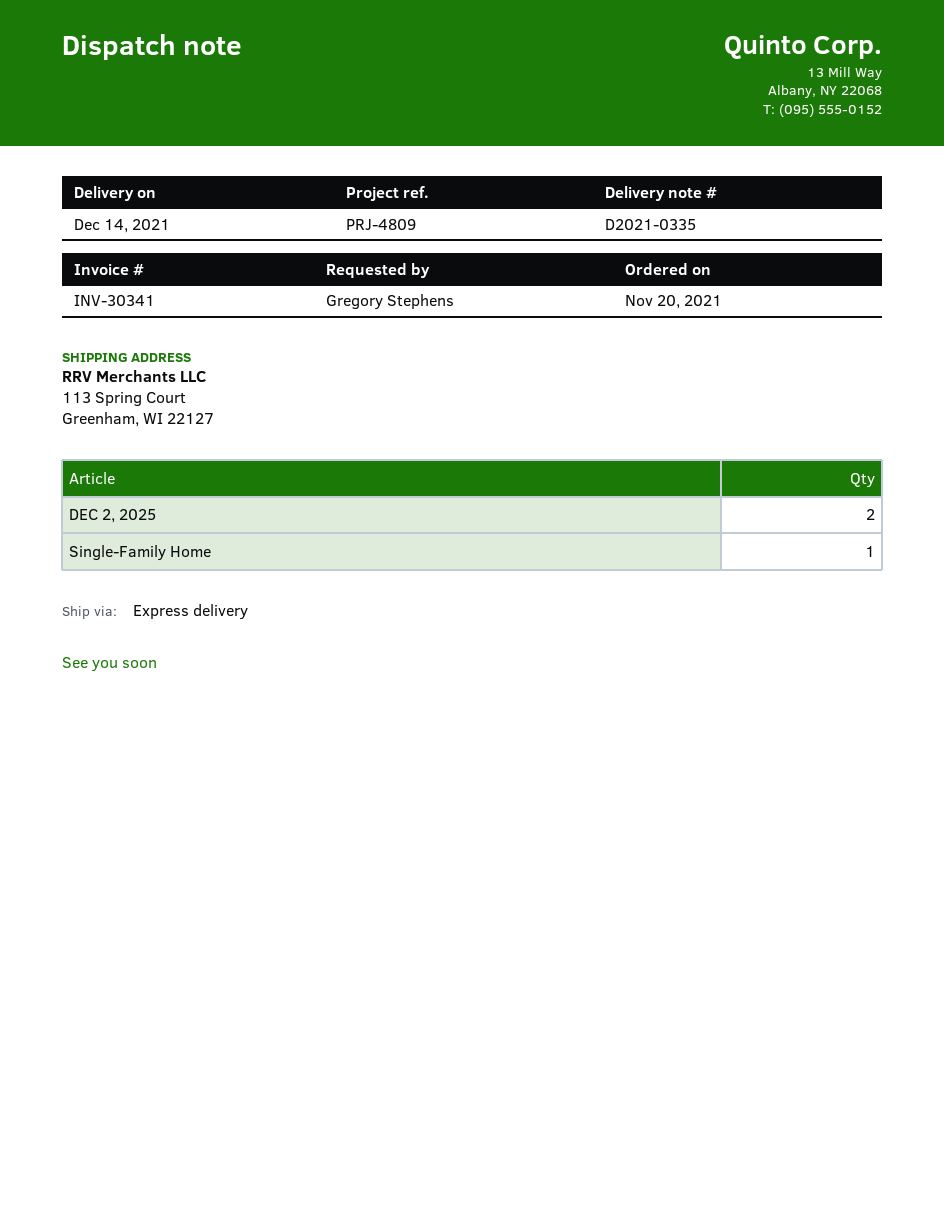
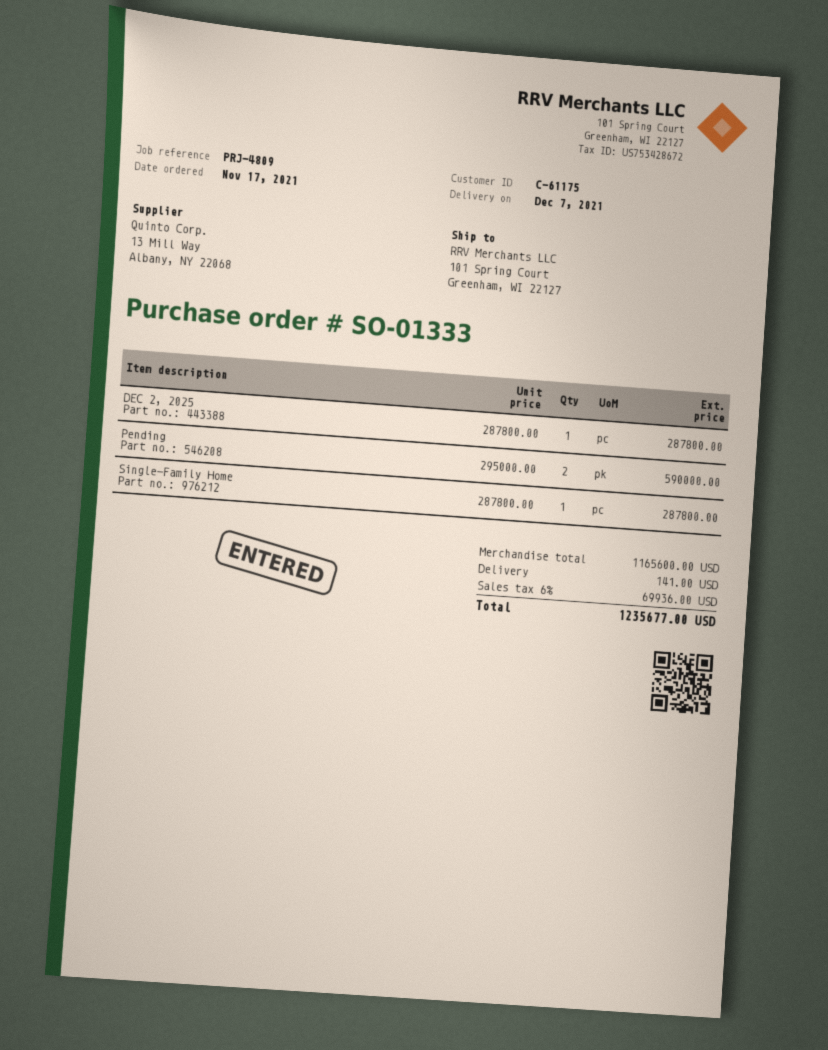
order date: 2021-11-20 -> 2021-11-17
delivery date: 2021-12-14 -> 2021-12-07
ship to: 113 Spring Court, Greenham, WI 22127 -> 101 Spring Court, Greenham, WI 22127
DEC 2, 2025: 2 -> 1
Pending: none -> 2

